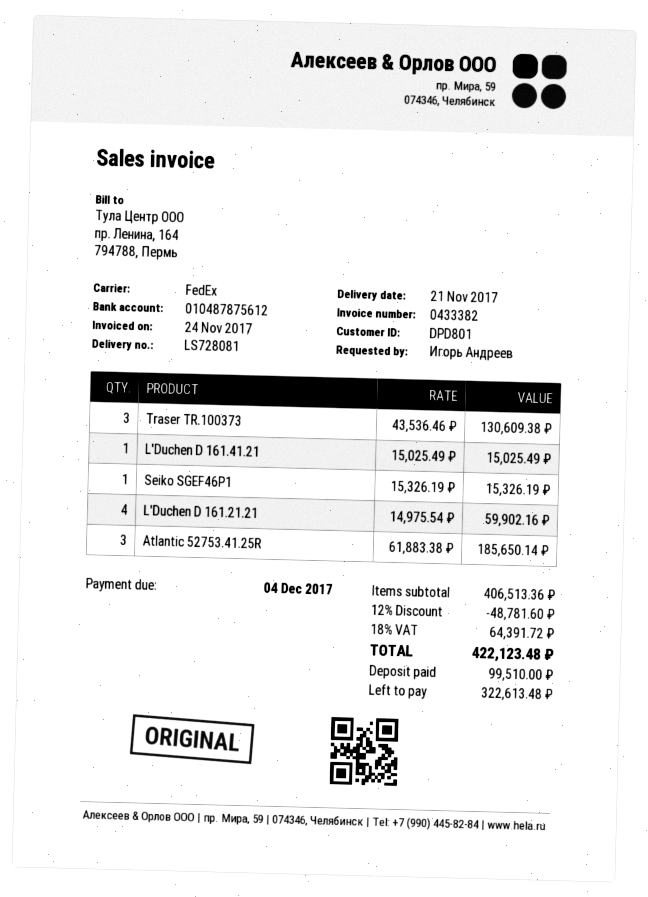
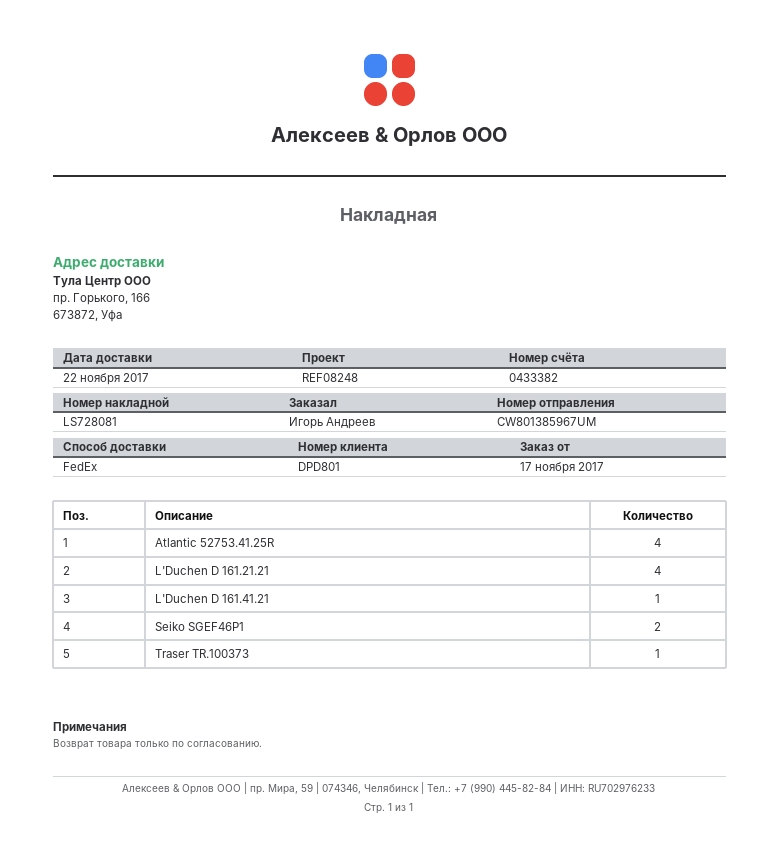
delivery date: 2017-11-21 -> 2017-11-22
Traser TR.100373: 3 -> 1
Seiko SGEF46P1: 1 -> 2
Atlantic 52753.41.25R: 3 -> 4

